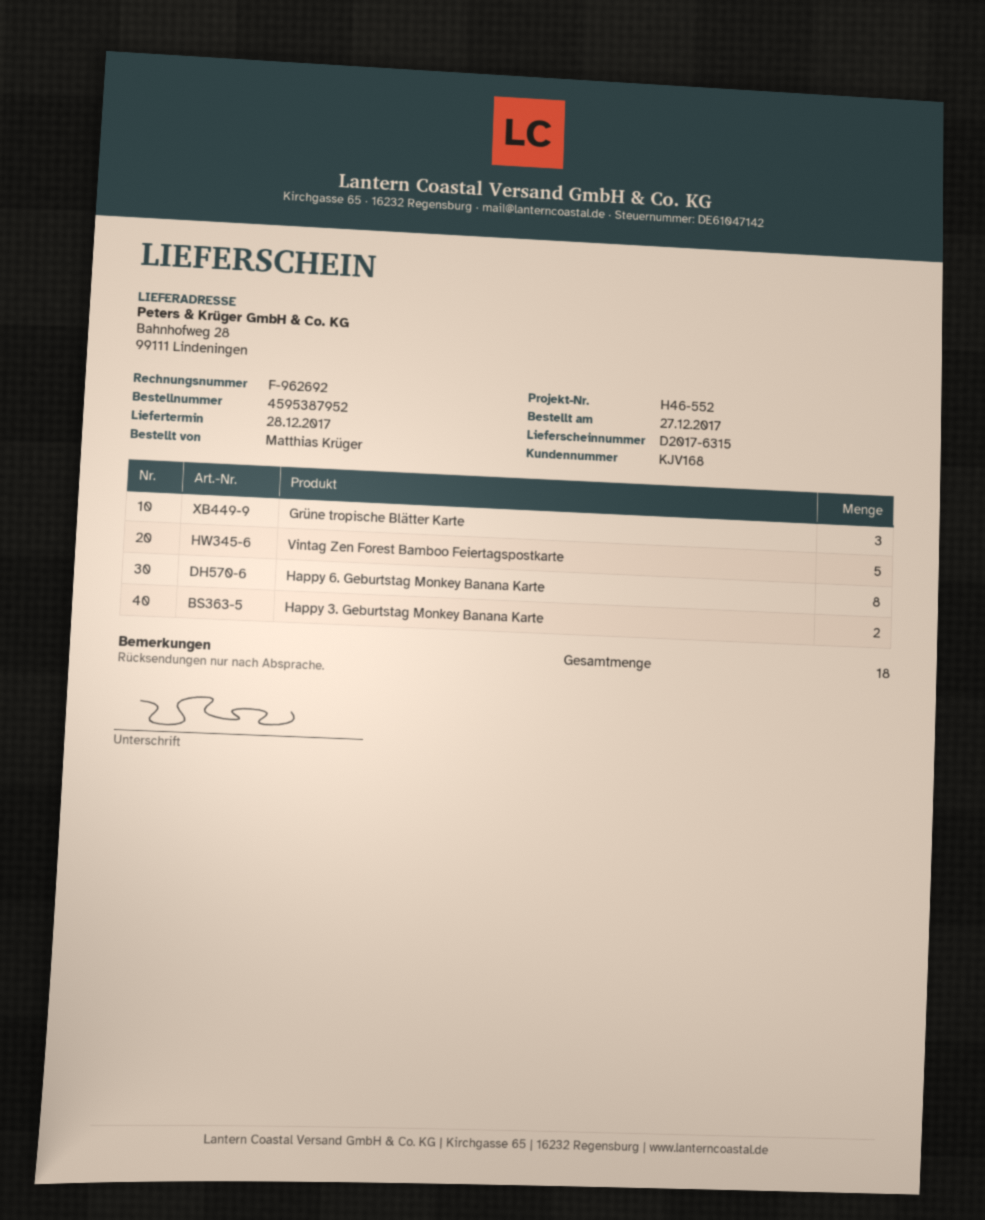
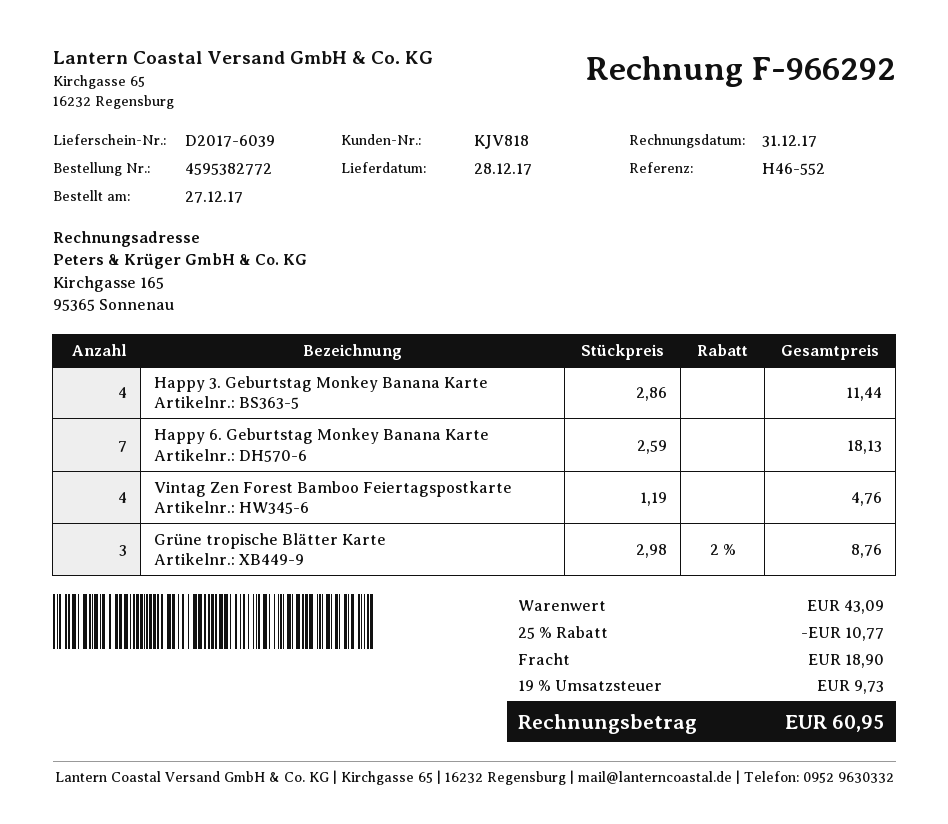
order number: 4595387952 -> 4595382772
delivery note number: D2017-6315 -> D2017-6039
invoice number: F-962692 -> F-966292
customer number: KJV168 -> KJV818
Vintag Zen Forest Bamboo Feiertagspostkarte: 5 -> 4
Happy 6. Geburtstag Monkey Banana Karte: 8 -> 7
Happy 3. Geburtstag Monkey Banana Karte: 2 -> 4

